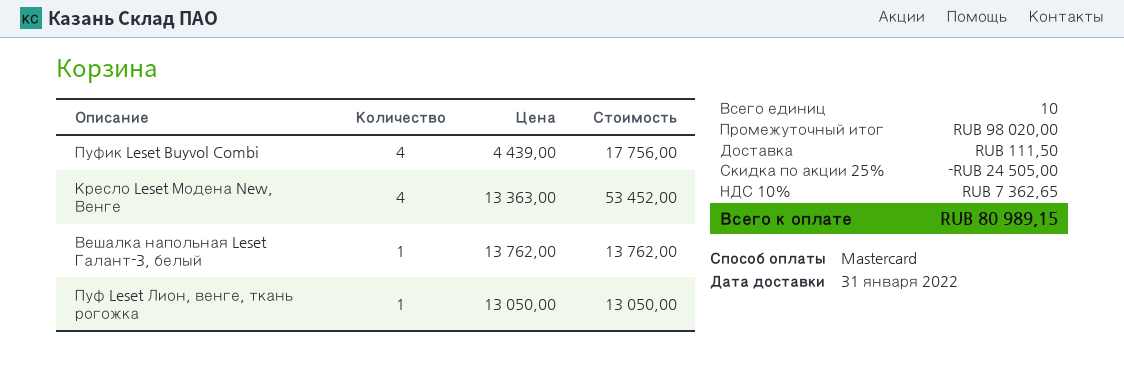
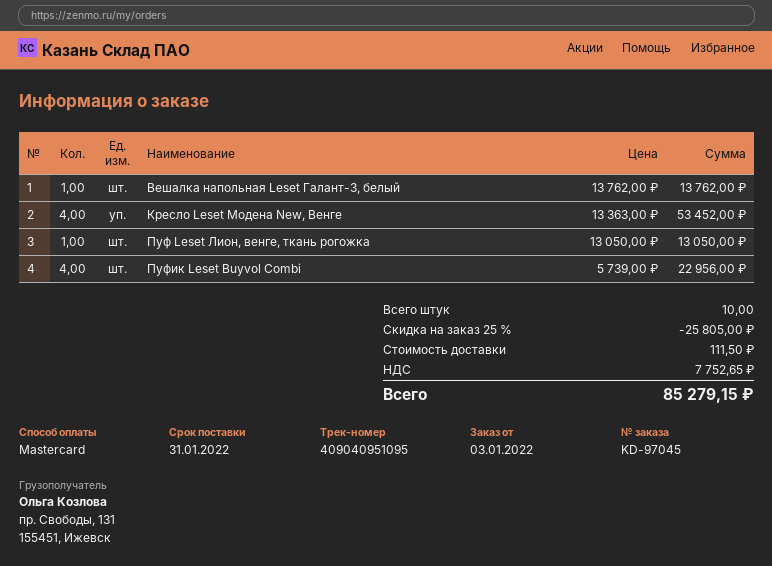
Пуфик Leset Buyvol Combi: 4 x 4439.00 = 17756.00 -> 4 x 5739.00 = 22956.00
discount: 25% = 24505.00 -> 25% = 25805.00
tax: 7362.65 -> 7752.65
total: 80989.15 -> 85279.15

